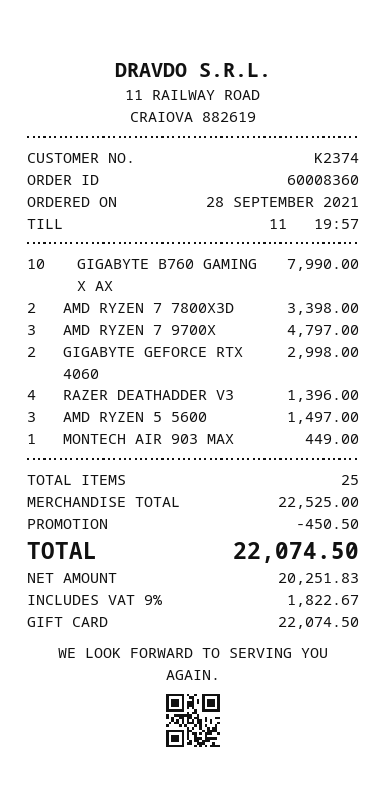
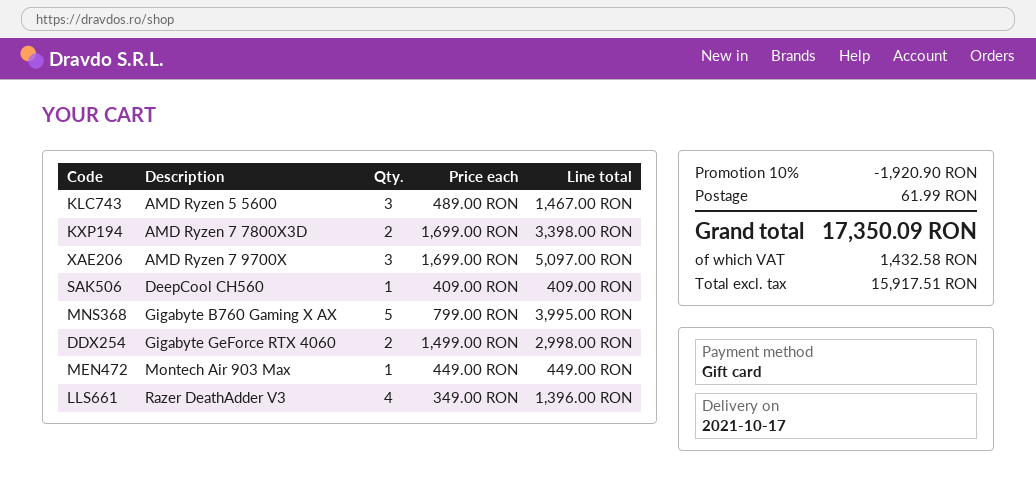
GIGABYTE B760 GAMING X AX: 10 for 7990.00 -> 5 for 3995.00
AMD RYZEN 7 9700X: 3 for 4797.00 -> 3 for 5097.00
AMD RYZEN 5 5600: 3 for 1497.00 -> 3 for 1467.00
DeepCool CH560: none -> 1 for 409.00
discount: 450.50 -> 1920.90
shipping: none -> 61.99
net: 20251.83 -> 15917.51
tax: 1822.67 -> 1432.58
total: 22074.50 -> 17350.09

